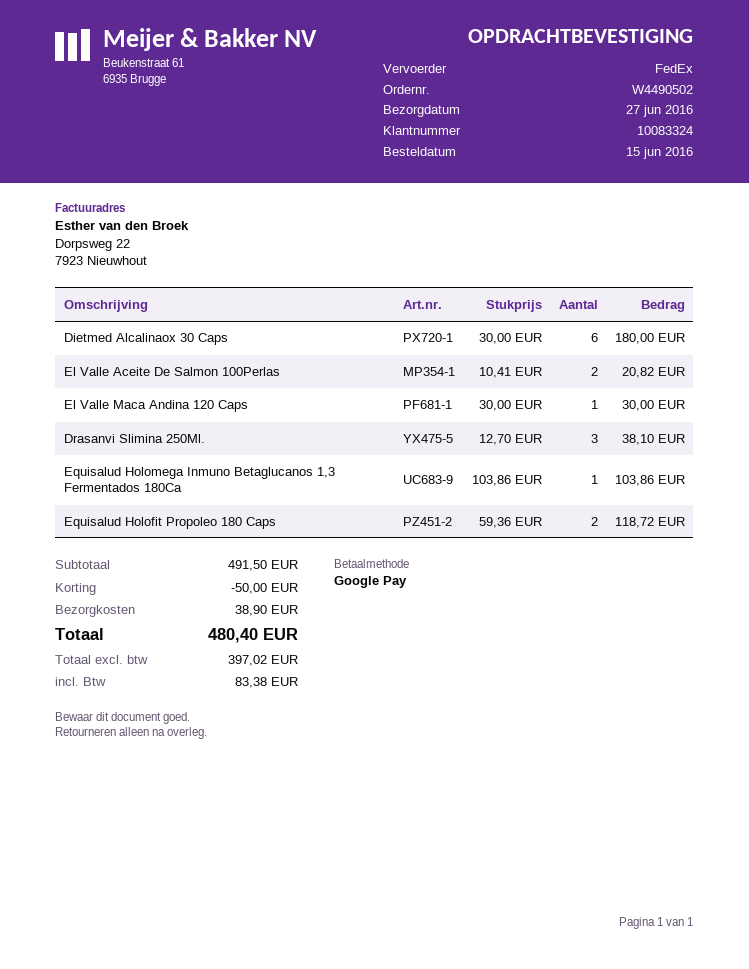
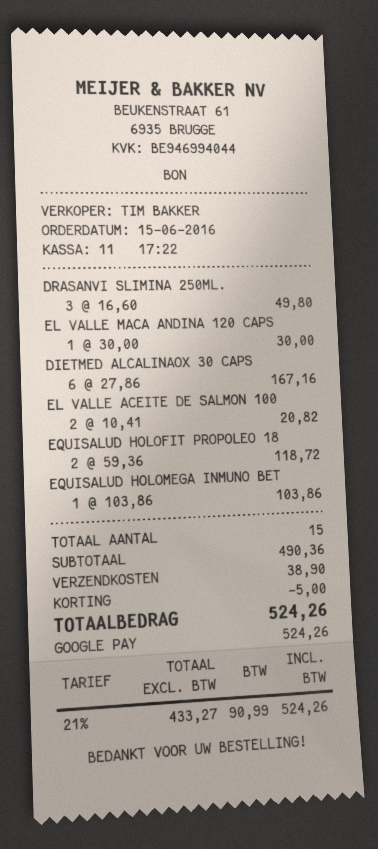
Dietmed Alcalinaox 30 Caps: 6 x 30.00 = 180.00 -> 6 x 27.86 = 167.16
Drasanvi Slimina 250Ml.: 3 x 12.70 = 38.10 -> 3 x 16.60 = 49.80
subtotal: 491.50 -> 490.36
discount: 50.00 -> 5.00
net: 397.02 -> 433.27
tax: 83.38 -> 90.99
total: 480.40 -> 524.26

